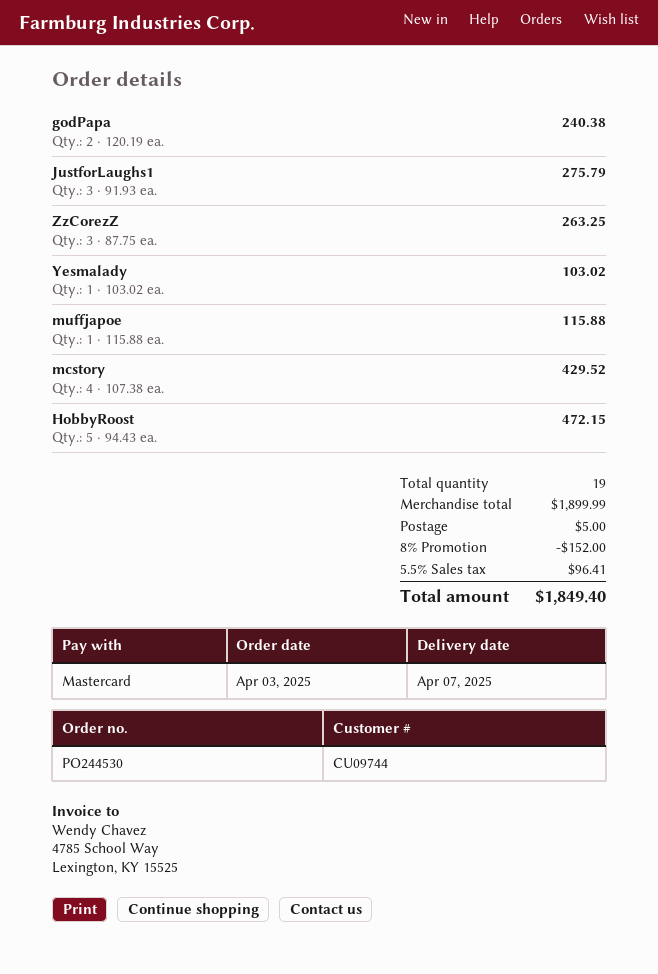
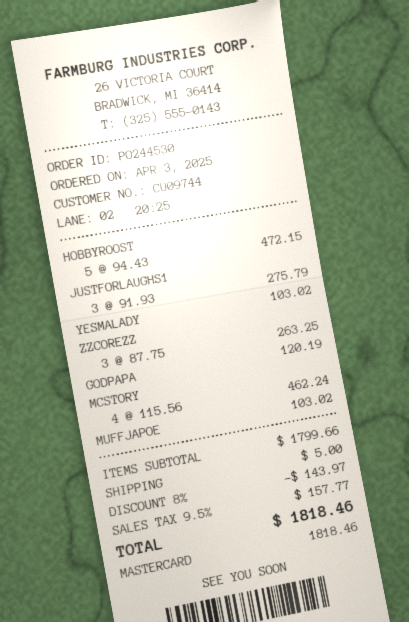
godPapa: 2 x 120.19 = 240.38 -> 1 x 120.19 = 120.19
muffjapoe: 1 x 115.88 = 115.88 -> 1 x 103.02 = 103.02
mcstory: 4 x 107.38 = 429.52 -> 4 x 115.56 = 462.24
subtotal: 1899.99 -> 1799.66
discount: 8% = 152.00 -> 8% = 143.97
tax: 5.5% = 96.41 -> 9.5% = 157.77
total: 1849.40 -> 1818.46

